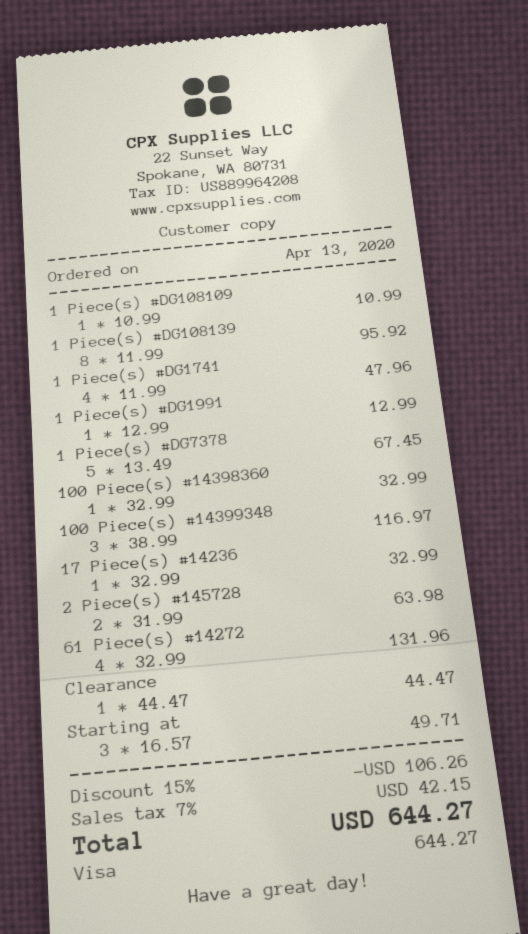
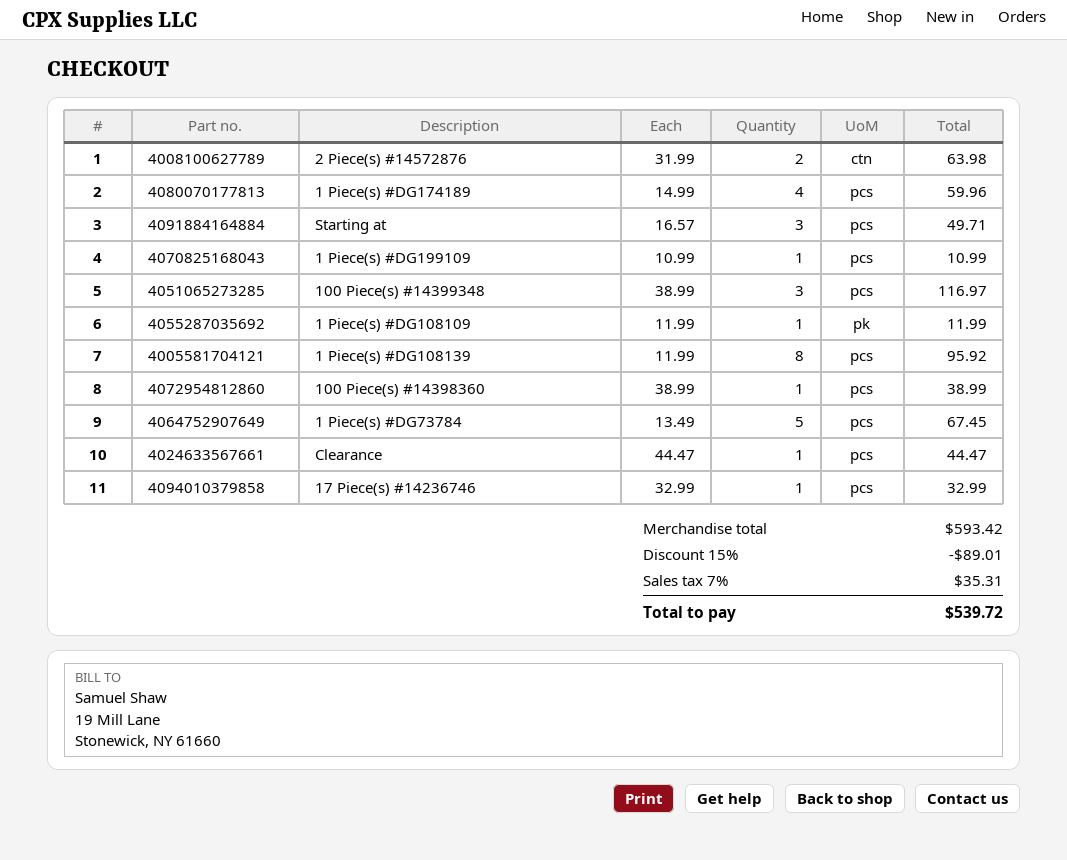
1 Piece(s) #DG108109: 1 x 10.99 = 10.99 -> 1 x 11.99 = 11.99
1 Piece(s) #DG1741: 4 x 11.99 = 47.96 -> 4 x 14.99 = 59.96
1 Piece(s) #DG1991: 1 x 12.99 = 12.99 -> 1 x 10.99 = 10.99
100 Piece(s) #14398360: 1 x 32.99 = 32.99 -> 1 x 38.99 = 38.99
61 Piece(s) #14272: 4 x 32.99 = 131.96 -> none
discount: 15% = 106.26 -> 15% = 89.01
tax: 7% = 42.15 -> 7% = 35.31
total: 644.27 -> 539.72

